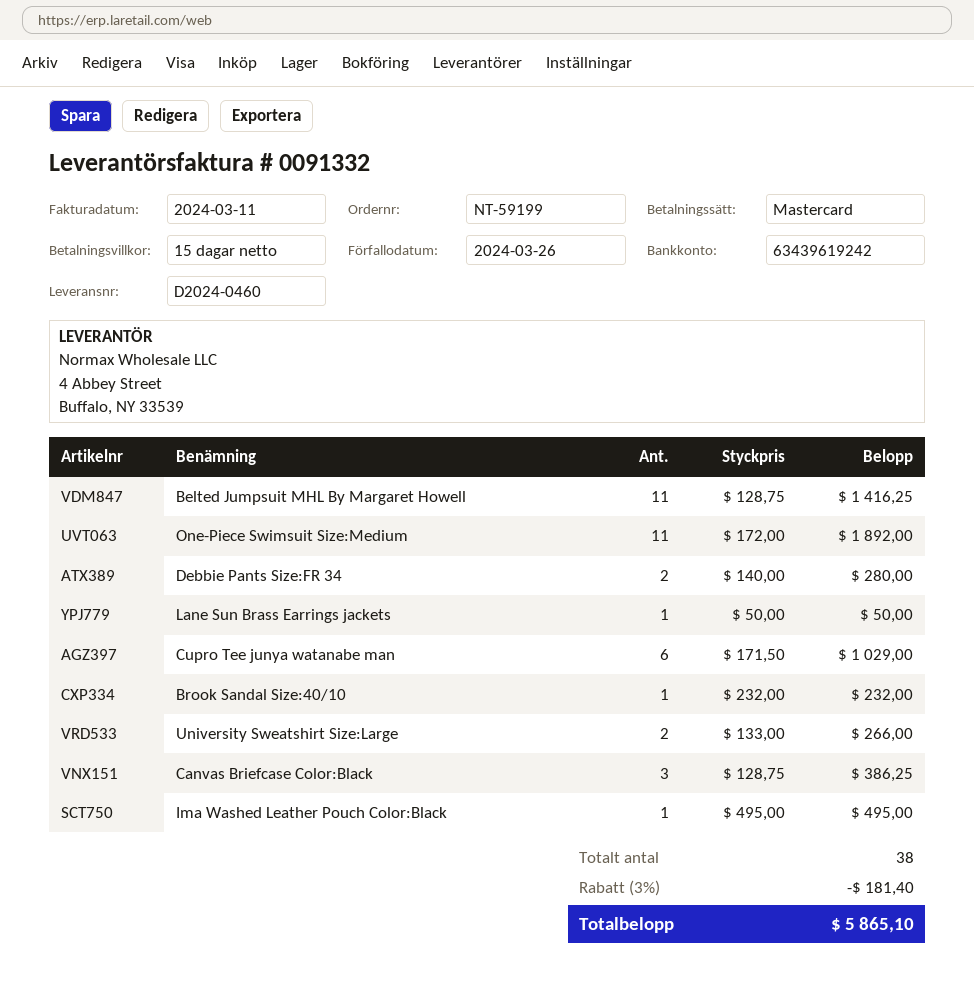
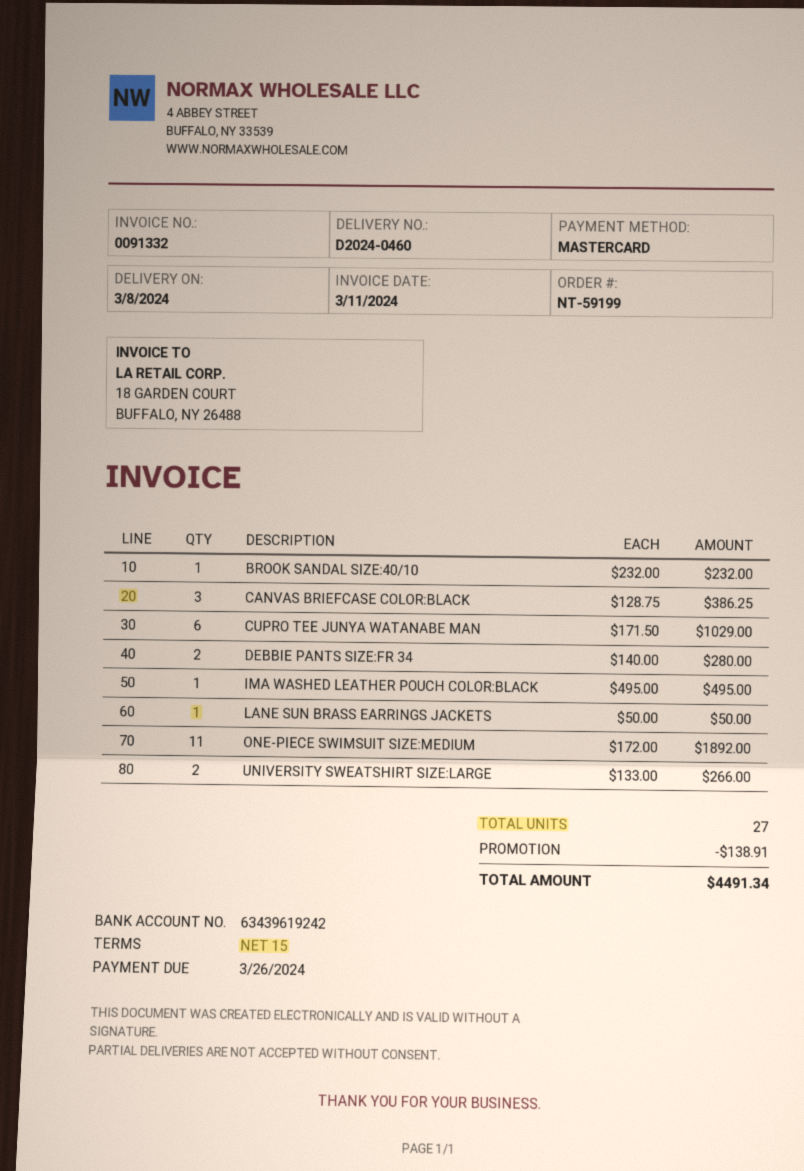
Belted Jumpsuit MHL By Margaret Howell: 11 x 128.75 = 1416.25 -> none
total quantity: 38 -> 27
discount: 181.40 -> 138.91
total: 5865.10 -> 4491.34

